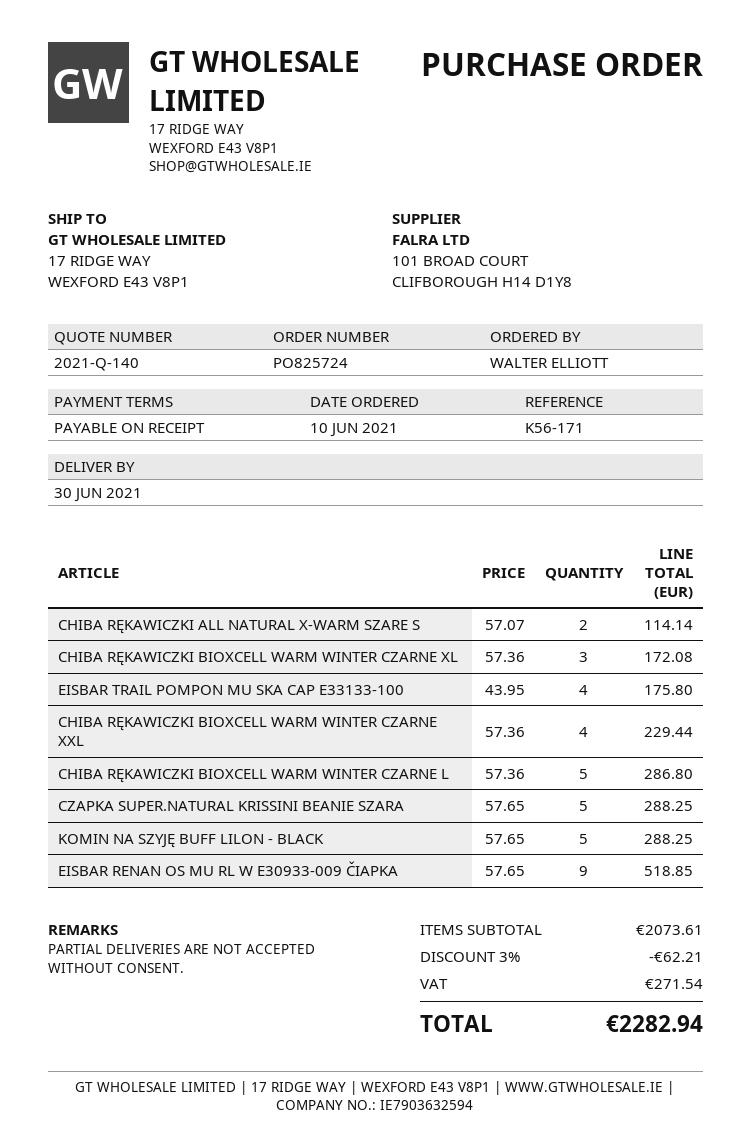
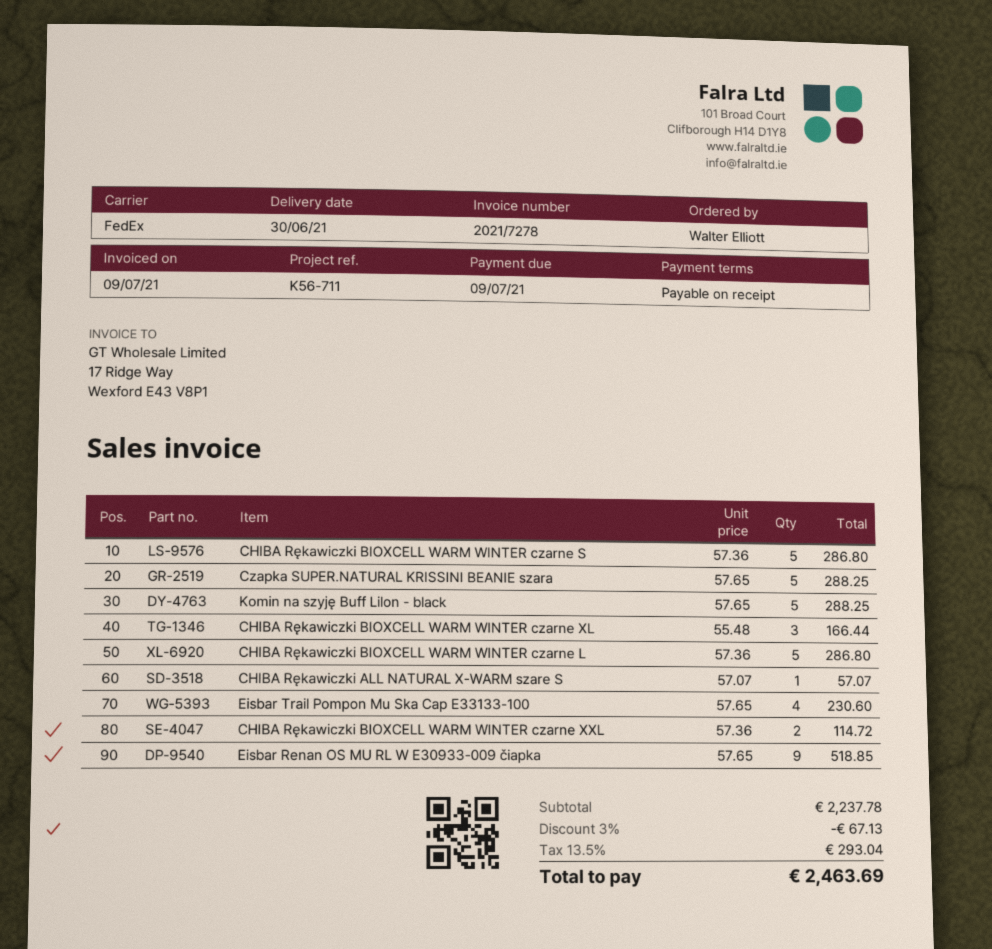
reference: K56-171 -> K56-711
CHIBA RĘKAWICZKI ALL NATURAL X-WARM SZARE S: 2 x 57.07 = 114.14 -> 1 x 57.07 = 57.07
CHIBA RĘKAWICZKI BIOXCELL WARM WINTER CZARNE XL: 3 x 57.36 = 172.08 -> 3 x 55.48 = 166.44
EISBAR TRAIL POMPON MU SKA CAP E33133-100: 4 x 43.95 = 175.80 -> 4 x 57.65 = 230.60
CHIBA RĘKAWICZKI BIOXCELL WARM WINTER CZARNE XXL: 4 x 57.36 = 229.44 -> 2 x 57.36 = 114.72
CHIBA Rękawiczki BIOXCELL WARM WINTER czarne S: none -> 5 x 57.36 = 286.80
subtotal: 2073.61 -> 2237.78
discount: 3% = 62.21 -> 3% = 67.13
tax: 271.54 -> 293.04
total: 2282.94 -> 2463.69

